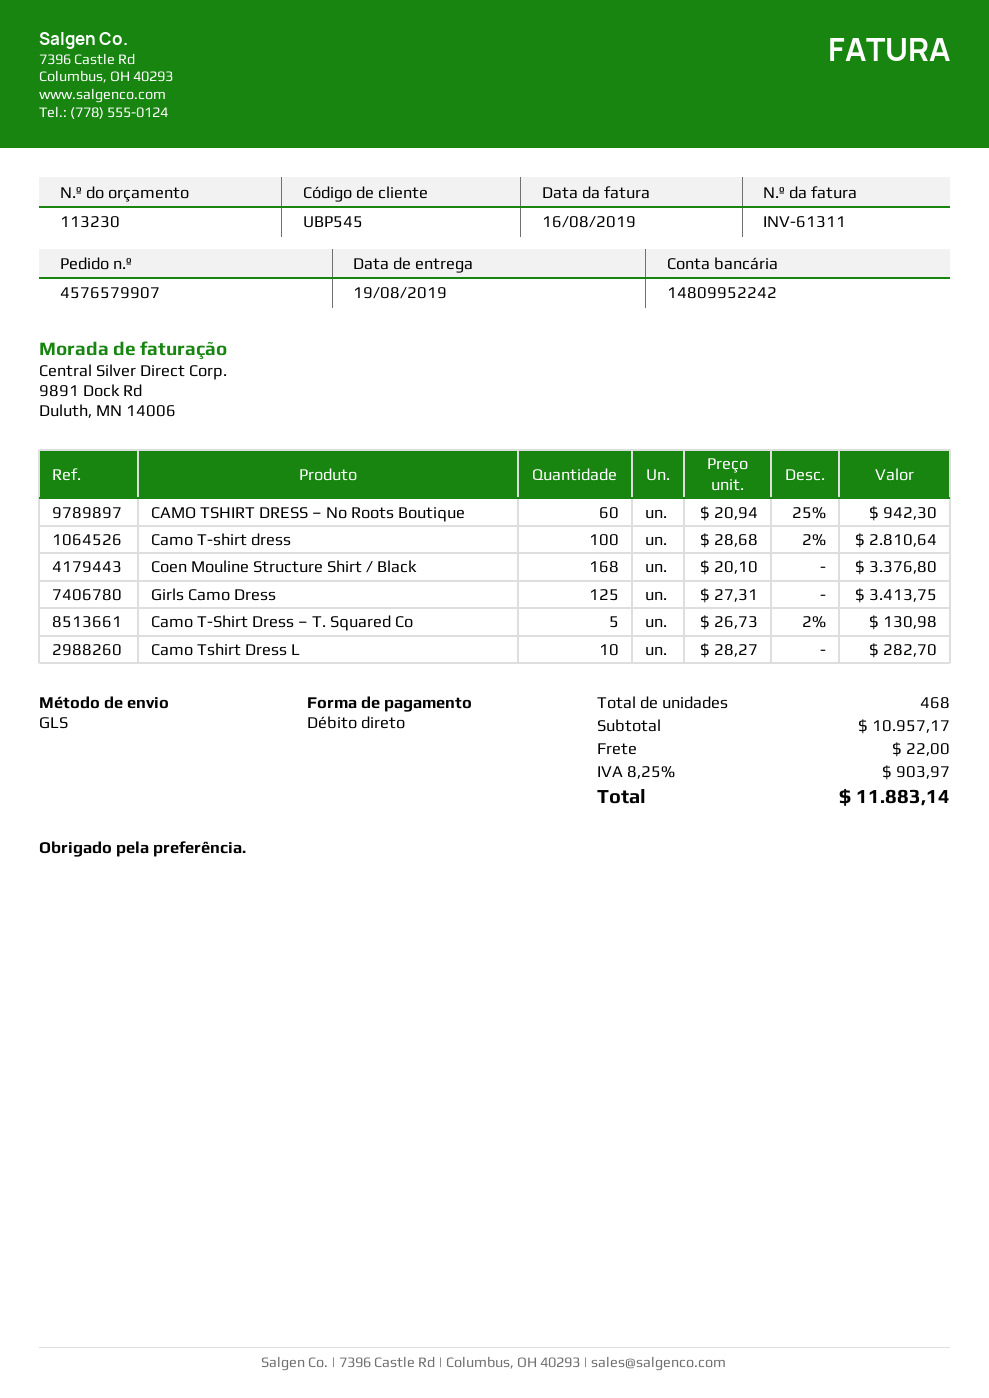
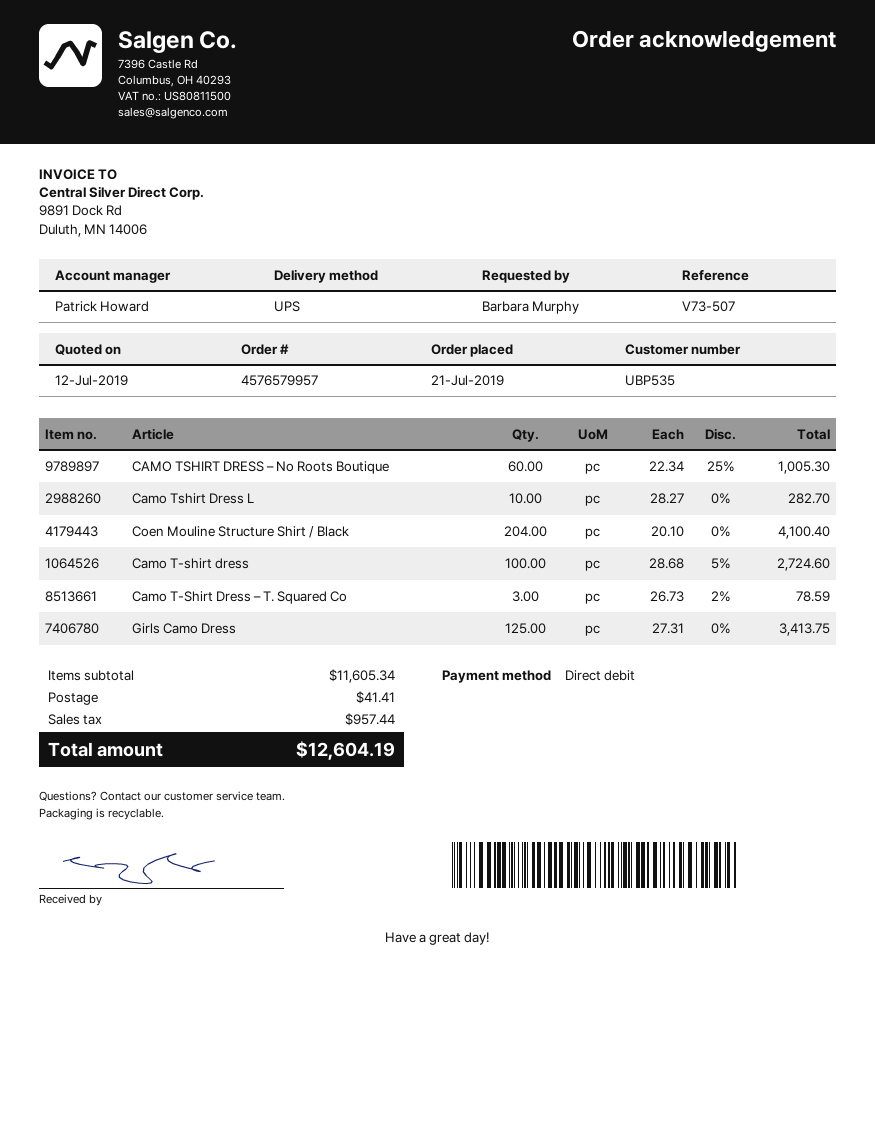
order number: 4576579907 -> 4576579957
customer number: UBP545 -> UBP535
shipping method: GLS -> UPS
CAMO TSHIRT DRESS – No Roots Boutique: 60 x 20.94 - 25% = 942.30 -> 60 x 22.34 - 25% = 1005.30
Camo T-shirt dress: 100 x 28.68 - 2% = 2810.64 -> 100 x 28.68 - 5% = 2724.60
Coen Mouline Structure Shirt / Black: 168 x 20.10 = 3376.80 -> 204 x 20.10 = 4100.40
Camo T-Shirt Dress – T. Squared Co: 5 x 26.73 - 2% = 130.98 -> 3 x 26.73 - 2% = 78.59
subtotal: 10957.17 -> 11605.34
shipping: 22.00 -> 41.41
tax: 903.97 -> 957.44
total: 11883.14 -> 12604.19

